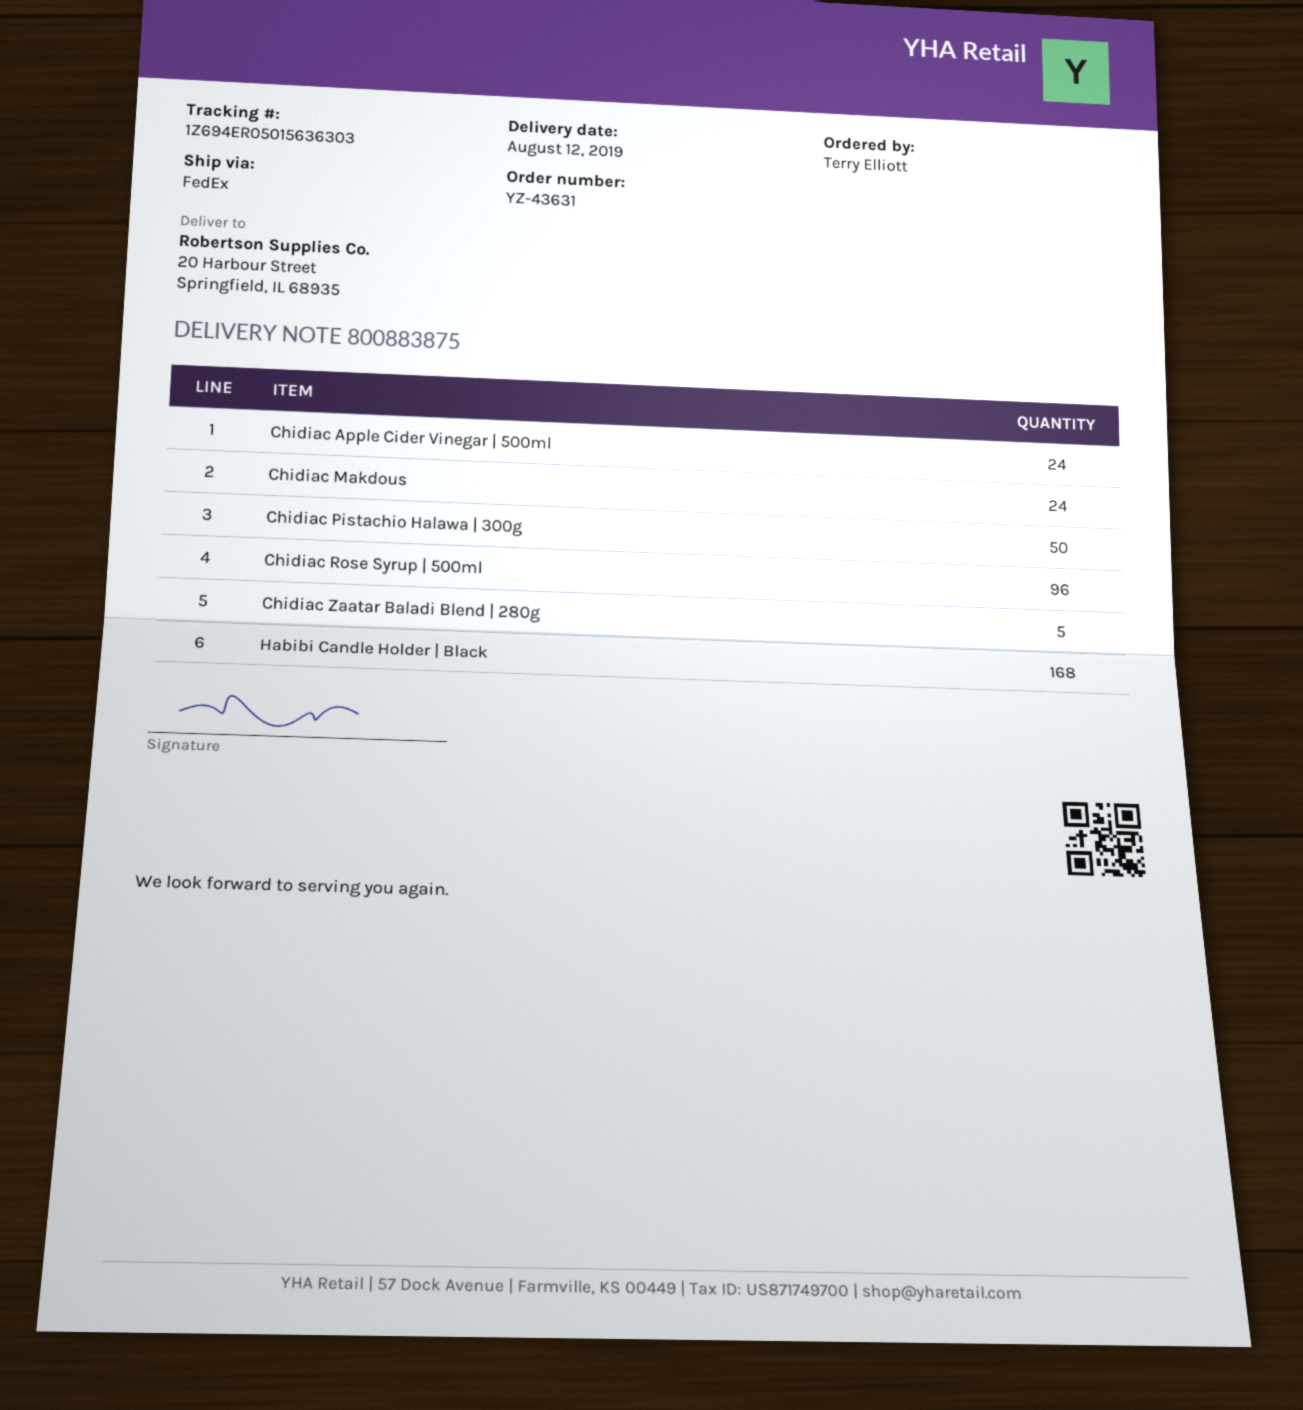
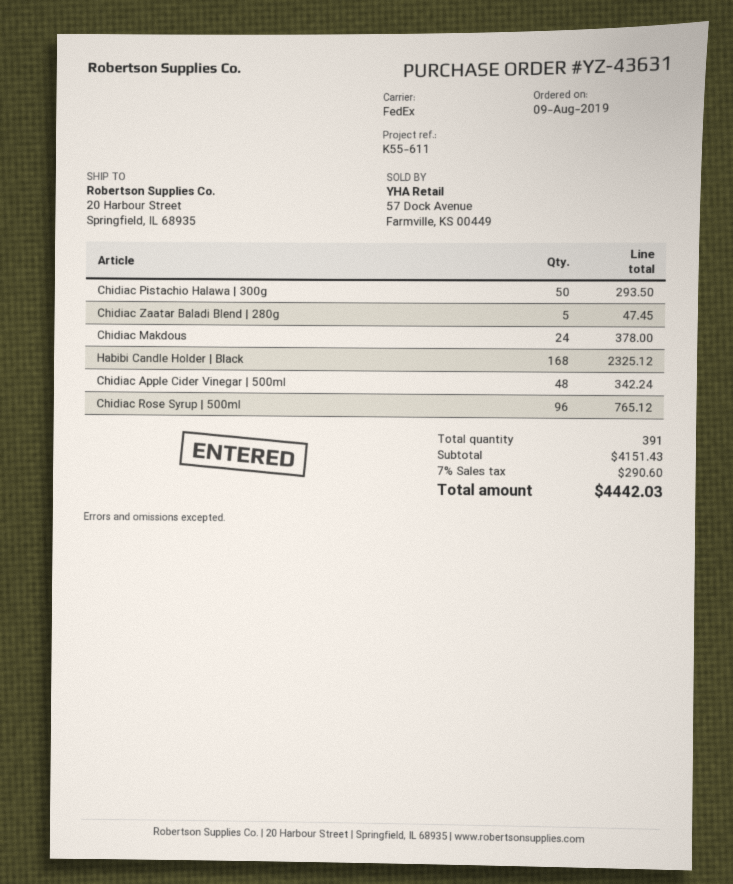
Chidiac Apple Cider Vinegar | 500ml: 24 -> 48

